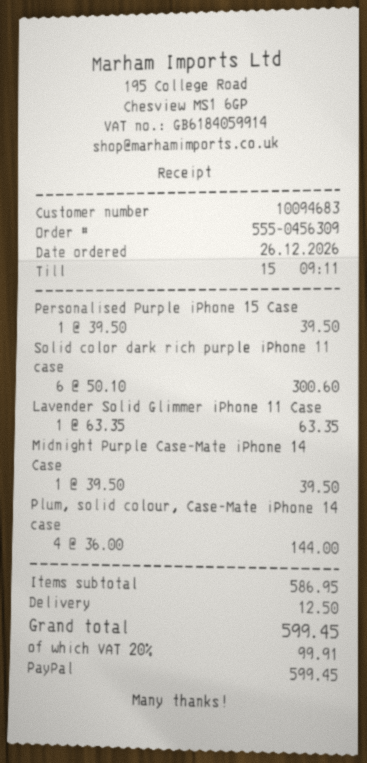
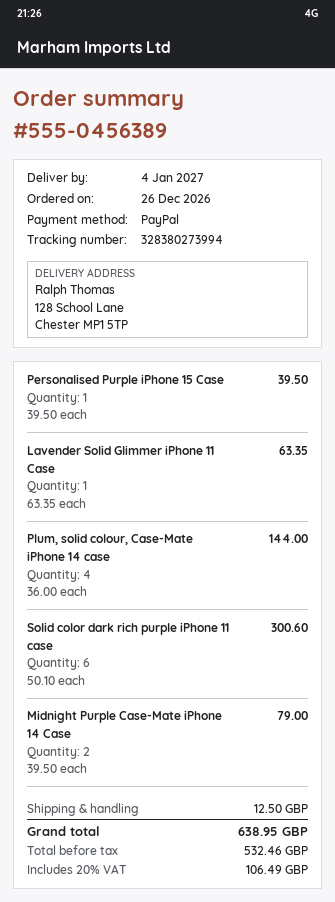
order number: 555-0456309 -> 555-0456389
Midnight Purple Case-Mate iPhone 14 Case: 1 x 39.50 = 39.50 -> 2 x 39.50 = 79.00
tax: 20% = 99.91 -> 20% = 106.49
total: 599.45 -> 638.95

